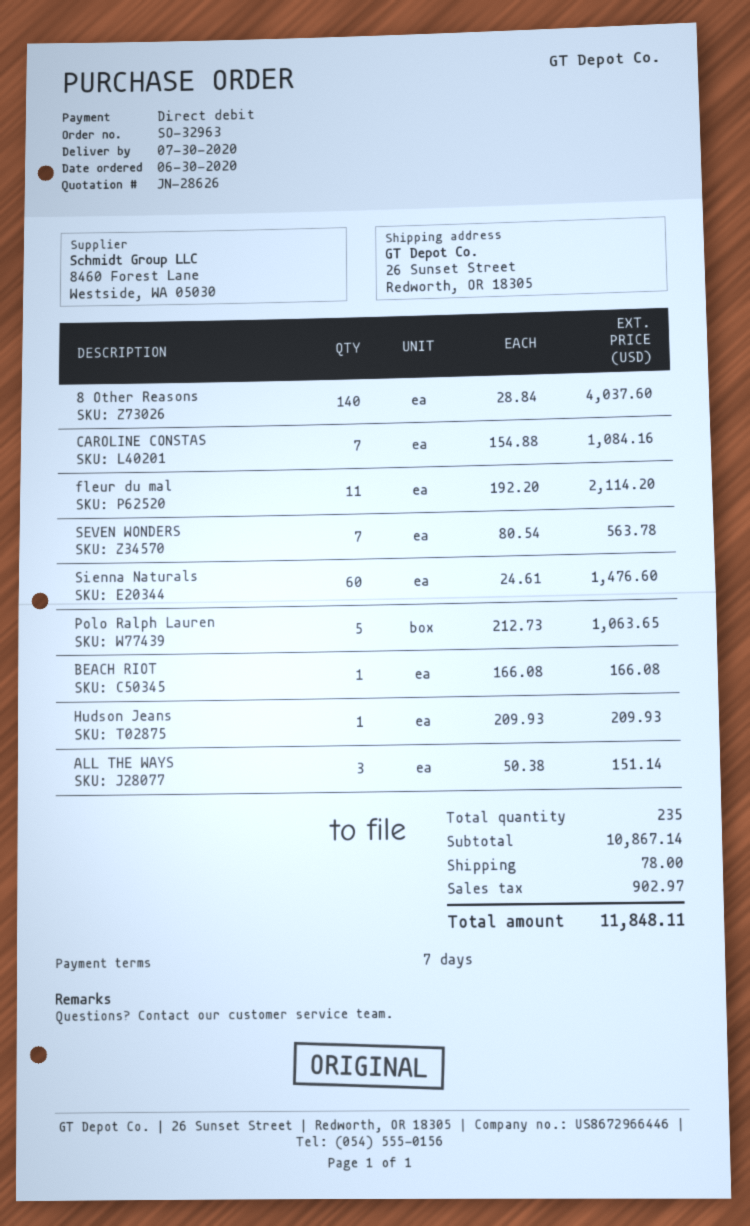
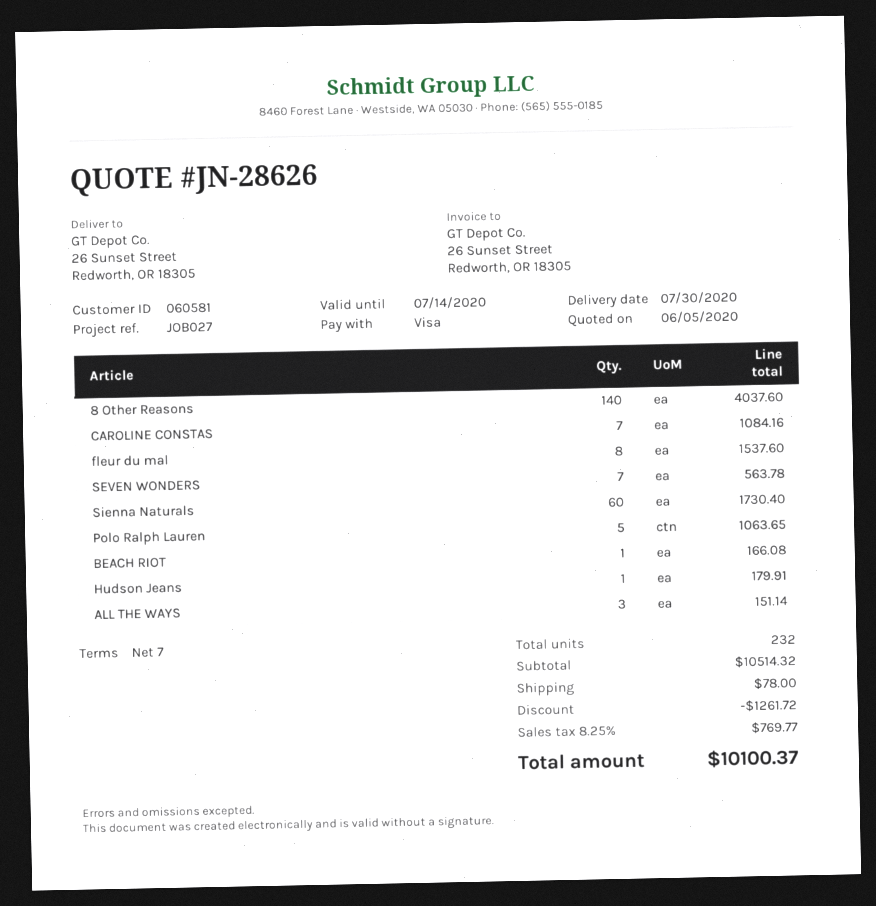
payment method: direct debit -> Visa
fleur du mal: 11 for 2114.20 -> 8 for 1537.60
Sienna Naturals: 60 for 1476.60 -> 60 for 1730.40
Hudson Jeans: 1 for 209.93 -> 1 for 179.91
total quantity: 235 -> 232
subtotal: 10867.14 -> 10514.32
discount: none -> 1261.72
tax: 902.97 -> 769.77
total: 11848.11 -> 10100.37

